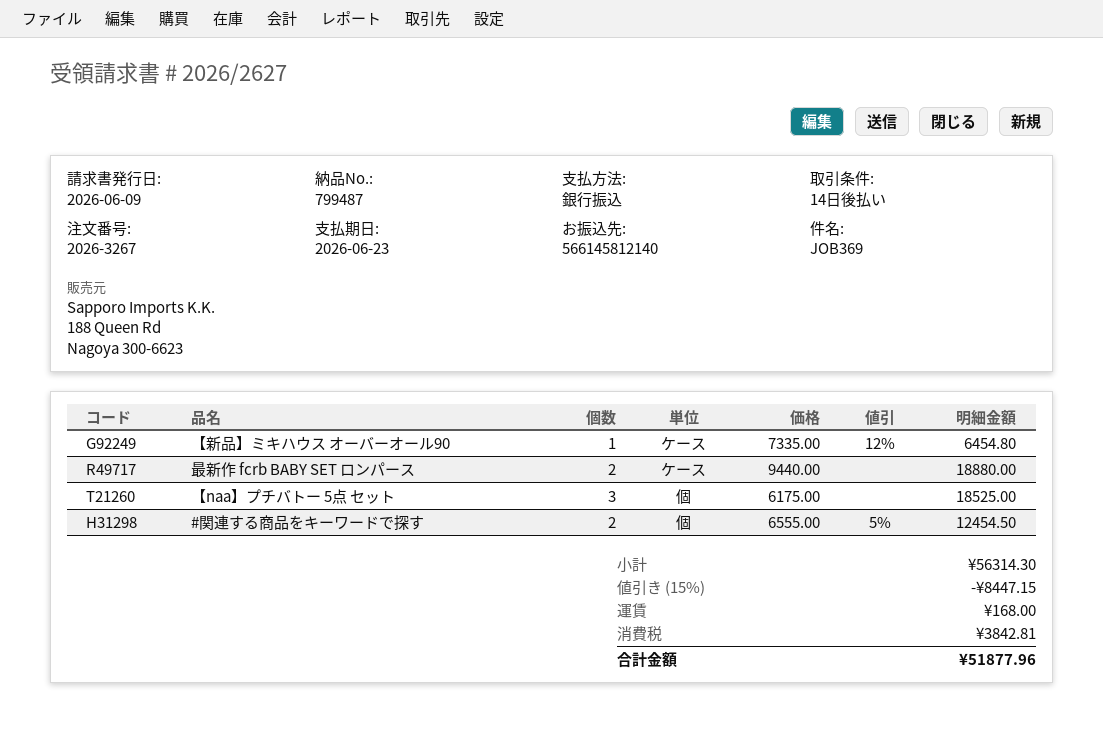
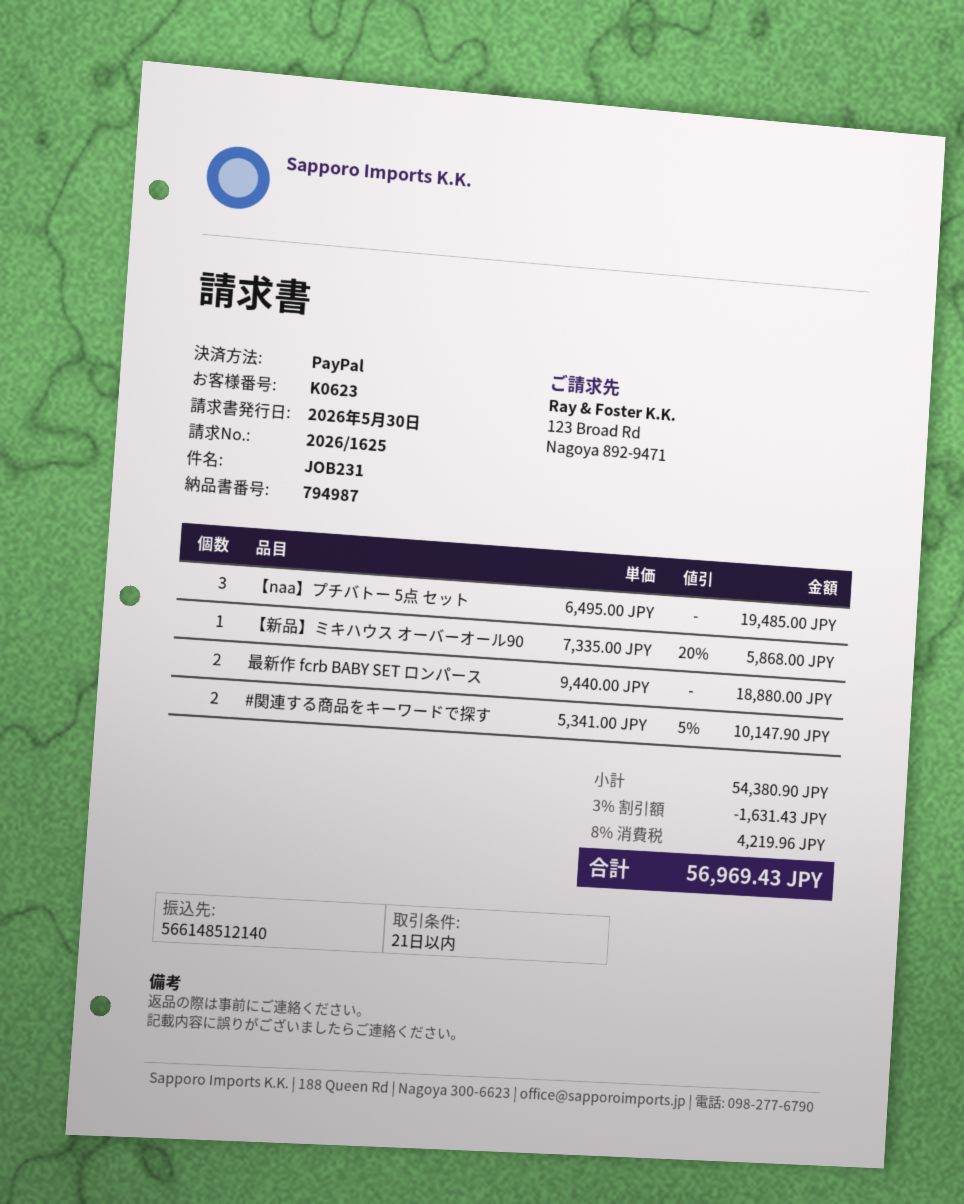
delivery note number: 799487 -> 794987
invoice number: 2026/2627 -> 2026/1625
invoice date: 2026-06-09 -> 2026-05-30
payment terms: 14 days -> 21 days
reference: JOB369 -> JOB231
payment method: bank transfer -> PayPal
bank account: 566145812140 -> 566148512140
【新品】ミキハウス オーバーオール90: 1 x 7335.00 - 12% = 6454.80 -> 1 x 7335.00 - 20% = 5868.00
【naa】プチバトー 5点 セット: 3 x 6175.00 = 18525.00 -> 3 x 6495.00 = 19485.00
#関連する商品をキーワードで探す: 2 x 6555.00 - 5% = 12454.50 -> 2 x 5341.00 - 5% = 10147.90
subtotal: 56314.30 -> 54380.90
discount: 15% = 8447.15 -> 3% = 1631.43
shipping: 168.00 -> none
tax: 3842.81 -> 4219.96
total: 51877.96 -> 56969.43

